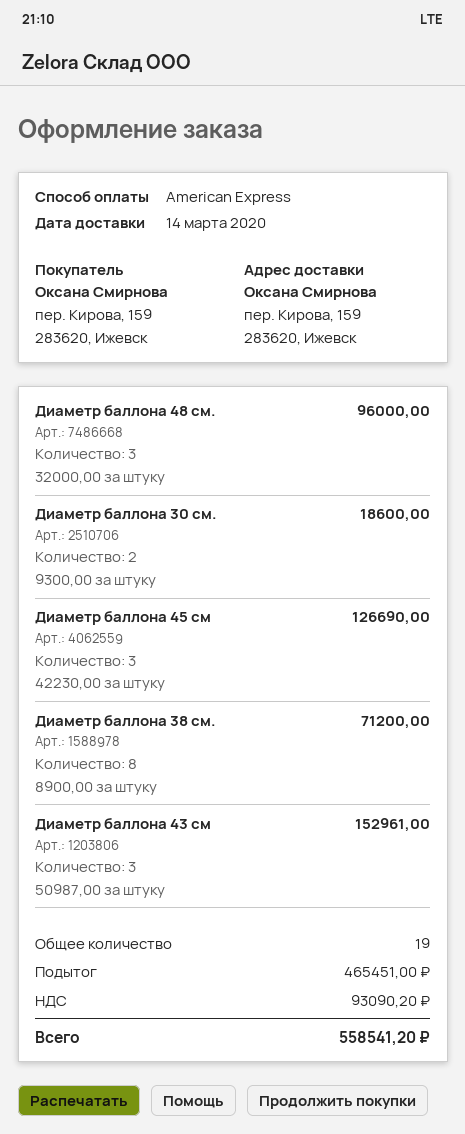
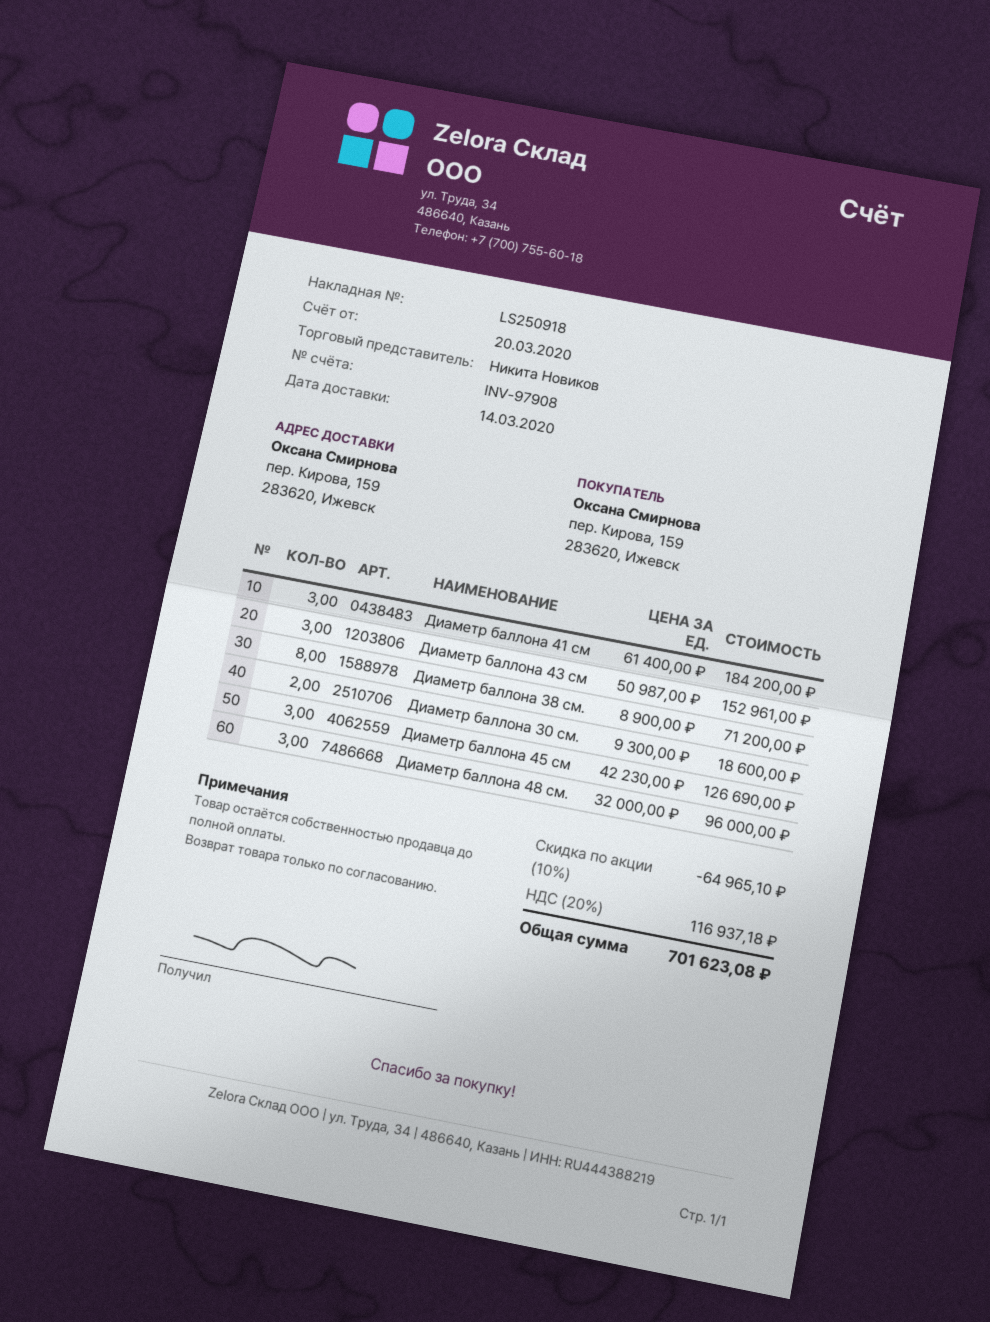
Диаметр баллона 41 см: none -> 3 x 61400.00 = 184200.00
discount: none -> 10% = 64965.10
tax: 93090.20 -> 116937.18
total: 558541.20 -> 701623.08

